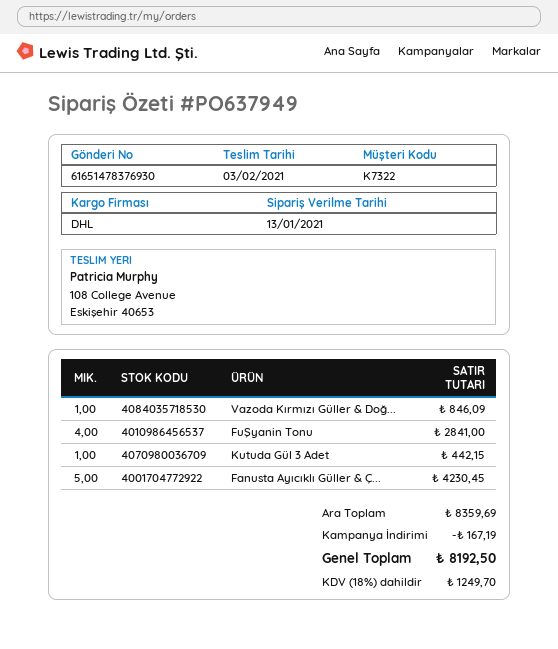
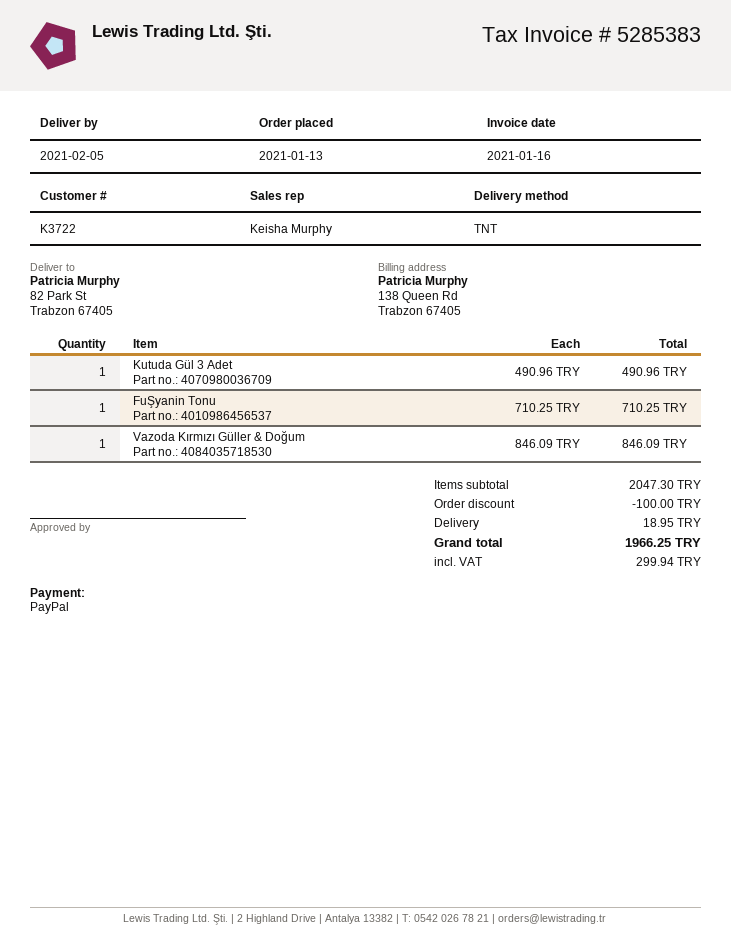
delivery date: 2021-02-03 -> 2021-02-05
customer number: K7322 -> K3722
shipping method: DHL -> TNT
ship to: 108 College Avenue, Eskişehir 40653 -> 82 Park St, Trabzon 67405
FuŞyanin Tonu: 4 for 2841.00 -> 1 for 710.25
Kutuda Gül 3 Adet: 1 for 442.15 -> 1 for 490.96
Fanusta Ayıcıklı Güller & Ç...: 5 for 4230.45 -> none
subtotal: 8359.69 -> 2047.30
discount: 167.19 -> 100.00
shipping: none -> 18.95
tax: 1249.70 -> 299.94
total: 8192.50 -> 1966.25

